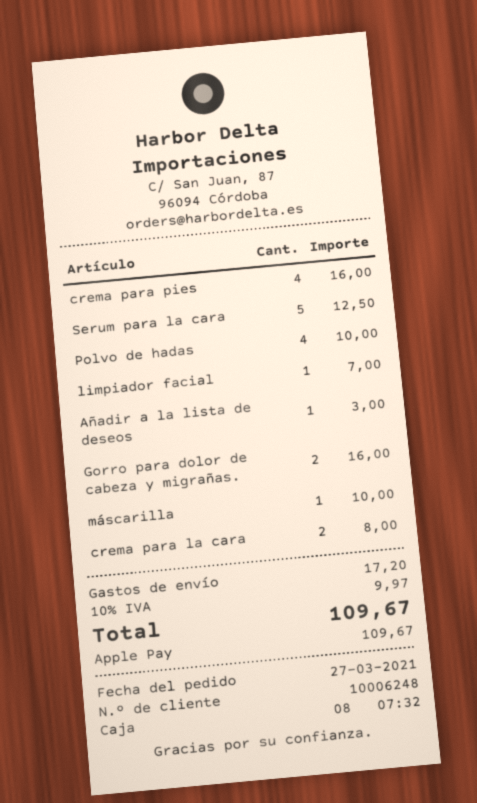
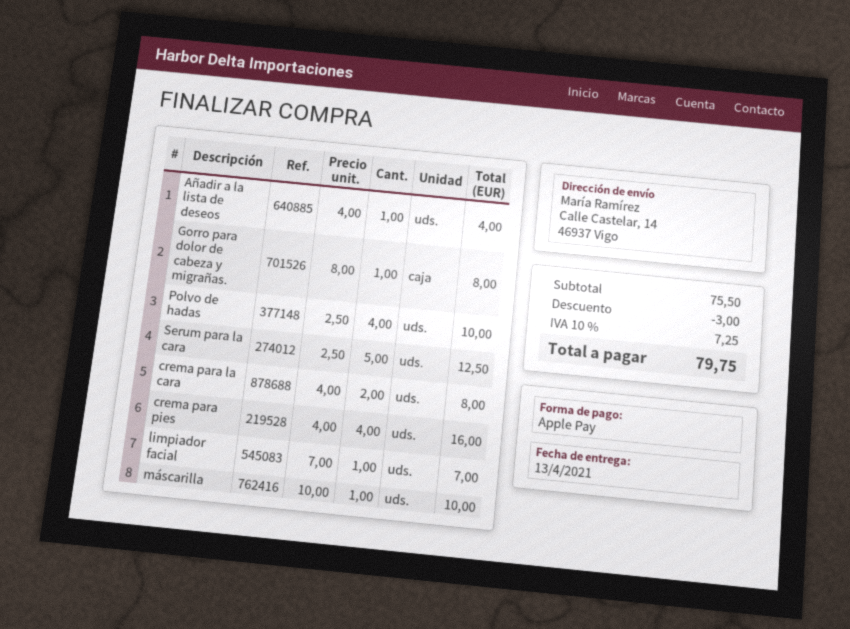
Añadir a la lista de deseos: 1 for 3.00 -> 1 for 4.00
Gorro para dolor de cabeza y migrañas.: 2 for 16.00 -> 1 for 8.00
discount: none -> 3.00
shipping: 17.20 -> none
tax: 10% = 9.97 -> 10% = 7.25
total: 109.67 -> 79.75

